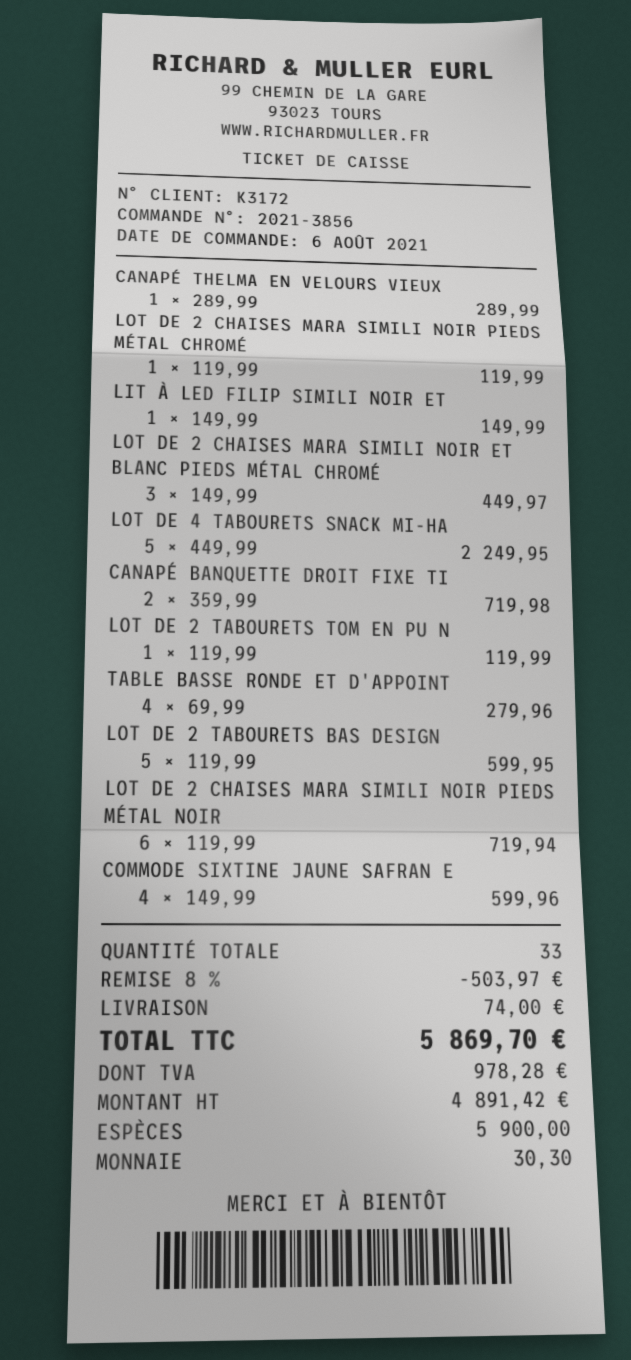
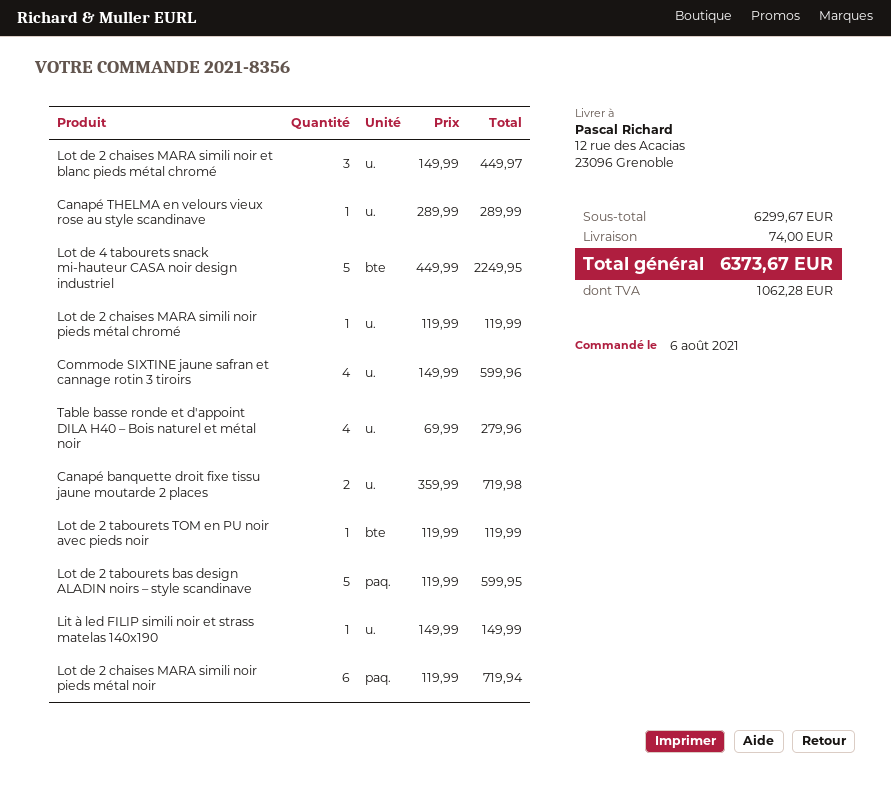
order number: 2021-3856 -> 2021-8356
discount: 8% = 503.97 -> none
tax: 978.28 -> 1062.28
total: 5869.70 -> 6373.67

